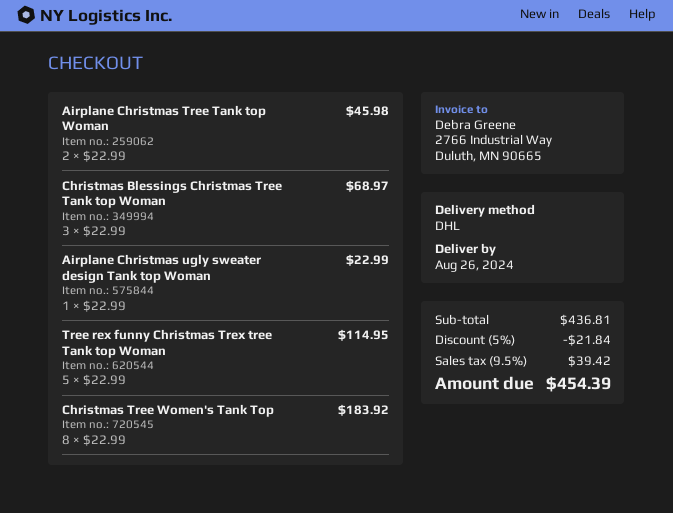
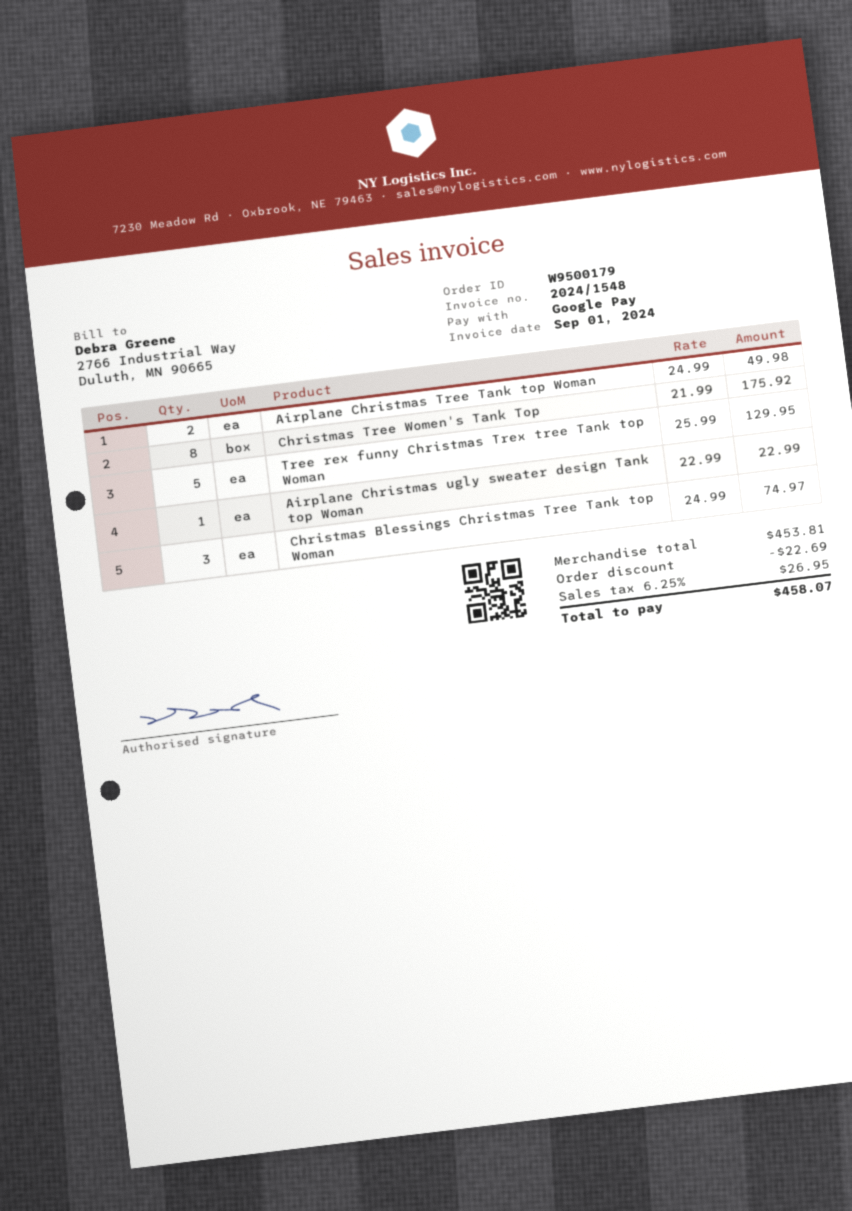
Airplane Christmas Tree Tank top Woman: 2 x 22.99 = 45.98 -> 2 x 24.99 = 49.98
Christmas Blessings Christmas Tree Tank top Woman: 3 x 22.99 = 68.97 -> 3 x 24.99 = 74.97
Tree rex funny Christmas Trex tree Tank top Woman: 5 x 22.99 = 114.95 -> 5 x 25.99 = 129.95
Christmas Tree Women's Tank Top: 8 x 22.99 = 183.92 -> 8 x 21.99 = 175.92
subtotal: 436.81 -> 453.81
discount: 21.84 -> 22.69
tax: 9.5% = 39.42 -> 6.25% = 26.95
total: 454.39 -> 458.07

